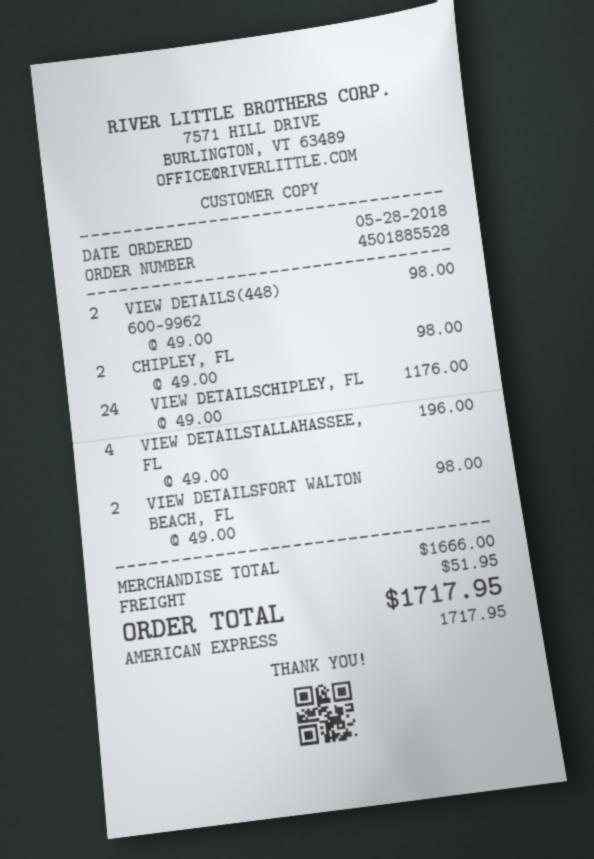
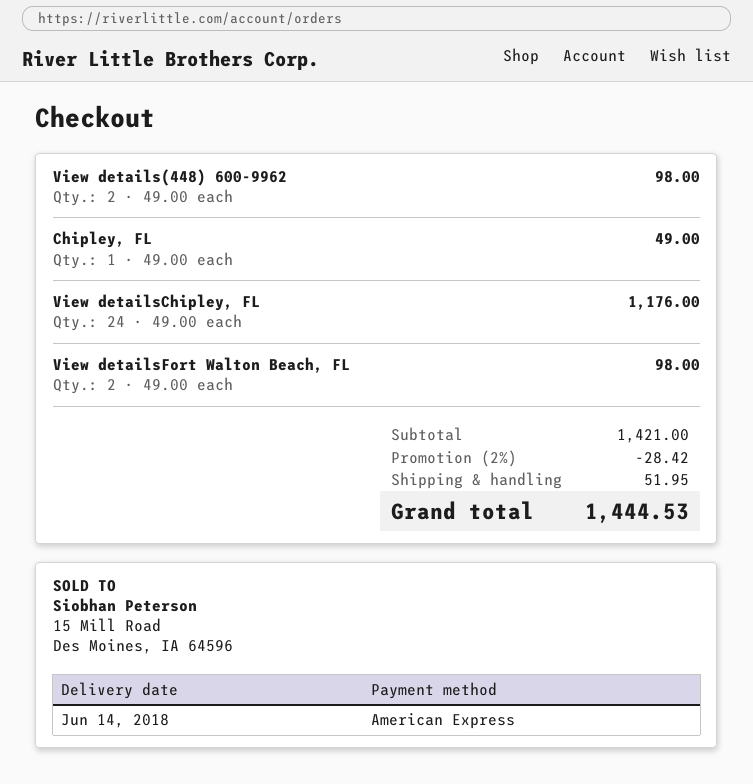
CHIPLEY, FL: 2 x 49.00 = 98.00 -> 1 x 49.00 = 49.00
VIEW DETAILSTALLAHASSEE, FL: 4 x 49.00 = 196.00 -> none
subtotal: 1666.00 -> 1421.00
discount: none -> 2% = 28.42
total: 1717.95 -> 1444.53

